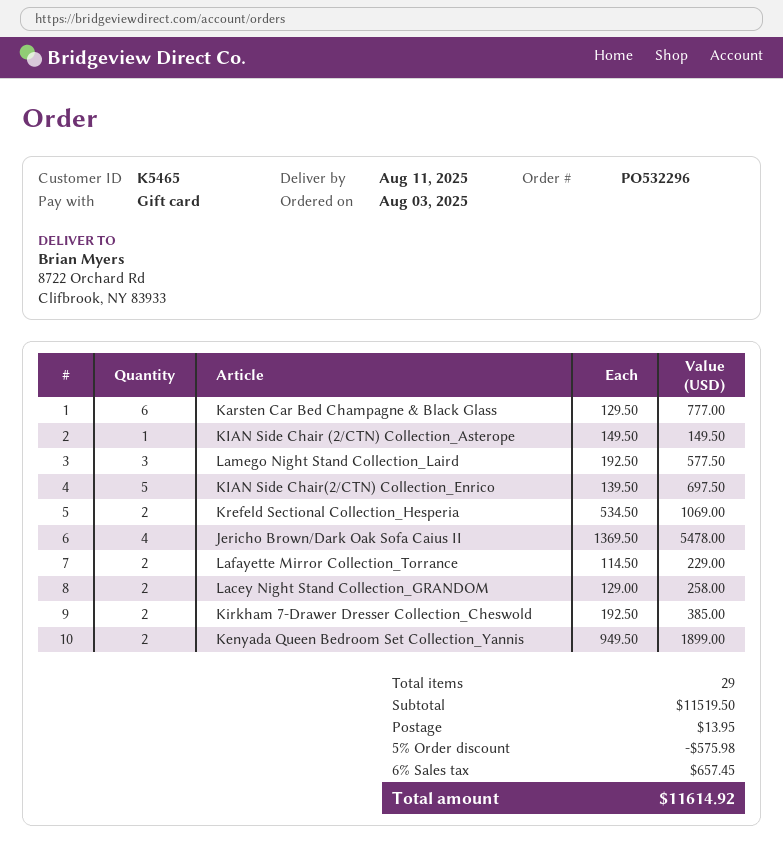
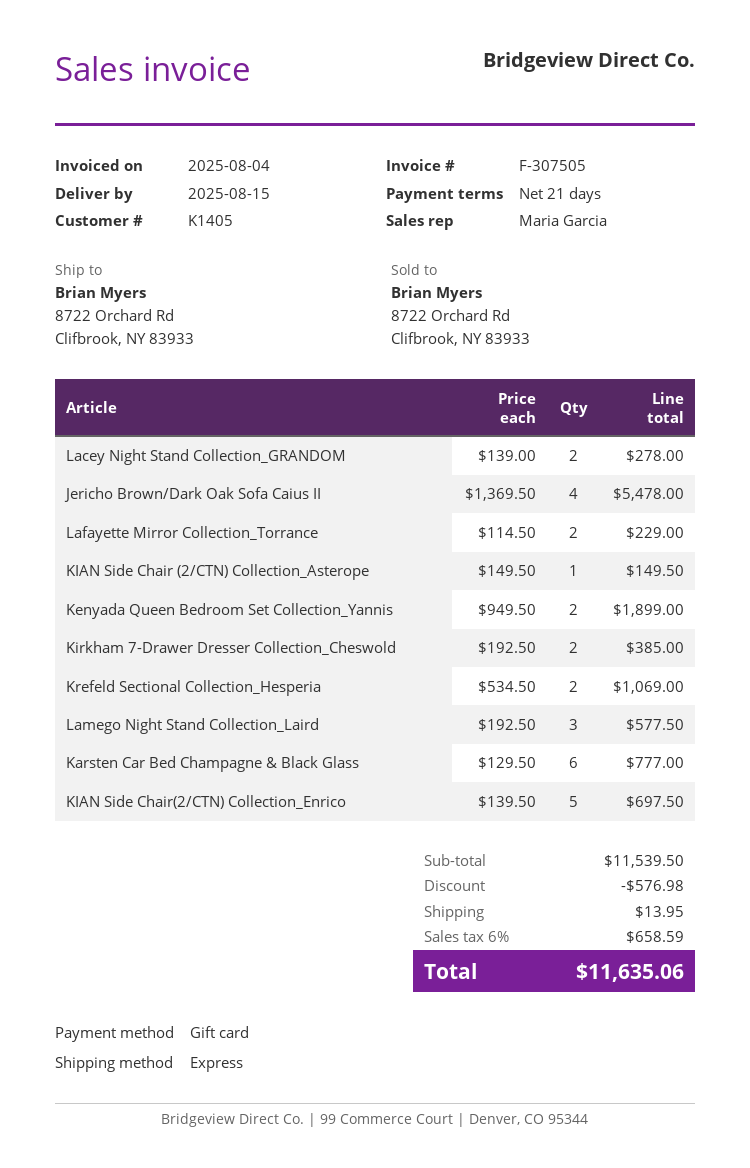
delivery date: 2025-08-11 -> 2025-08-15
customer number: K5465 -> K1405
Lacey Night Stand Collection_GRANDOM: 2 x 129.00 = 258.00 -> 2 x 139.00 = 278.00
subtotal: 11519.50 -> 11539.50
discount: 575.98 -> 576.98
tax: 6% = 657.45 -> 6% = 658.59
total: 11614.92 -> 11635.06

